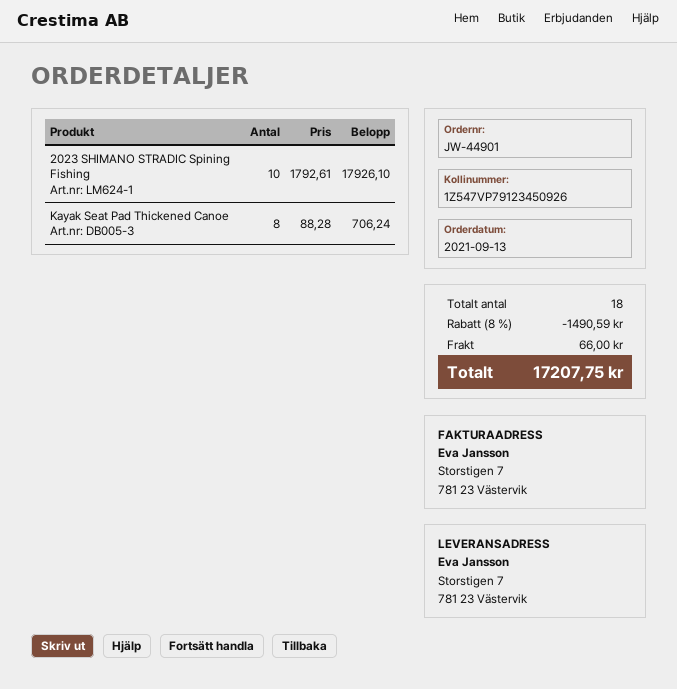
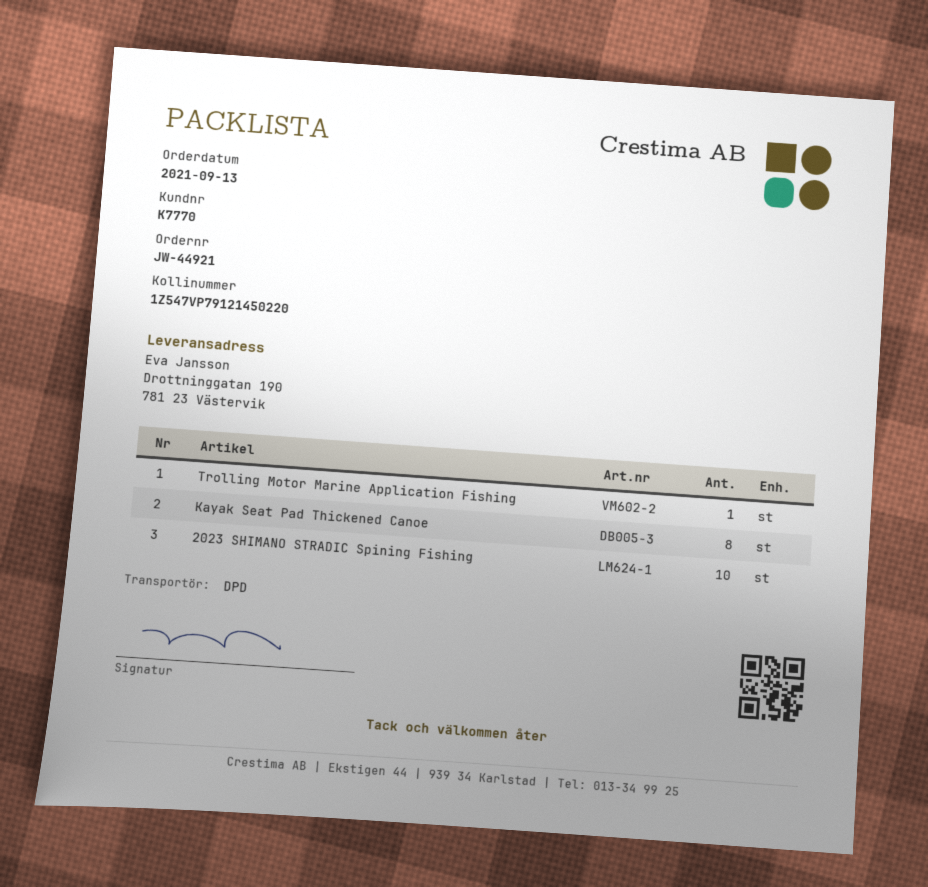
order number: JW-44901 -> JW-44921
tracking number: 1Z547VP79123450926 -> 1Z547VP79121450220
ship to: Storstigen 7, 781 23 Västervik -> Drottninggatan 190, 781 23 Västervik
Trolling Motor Marine Application Fishing: none -> 1

